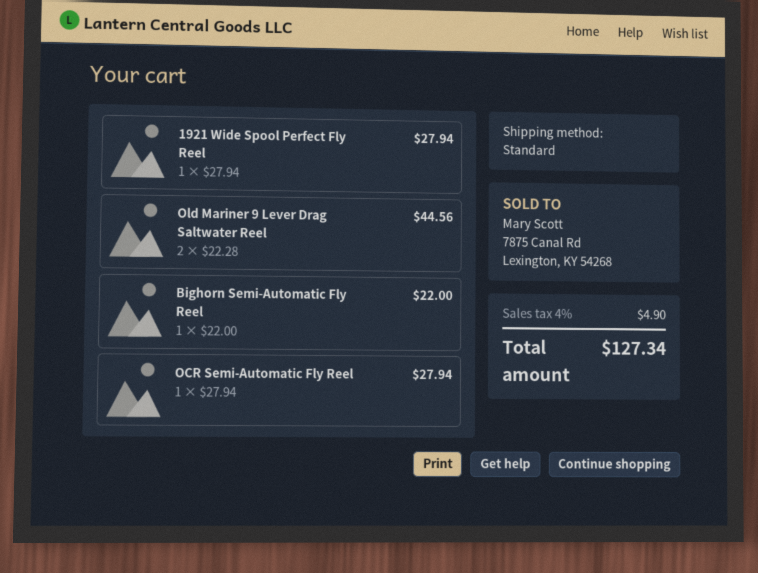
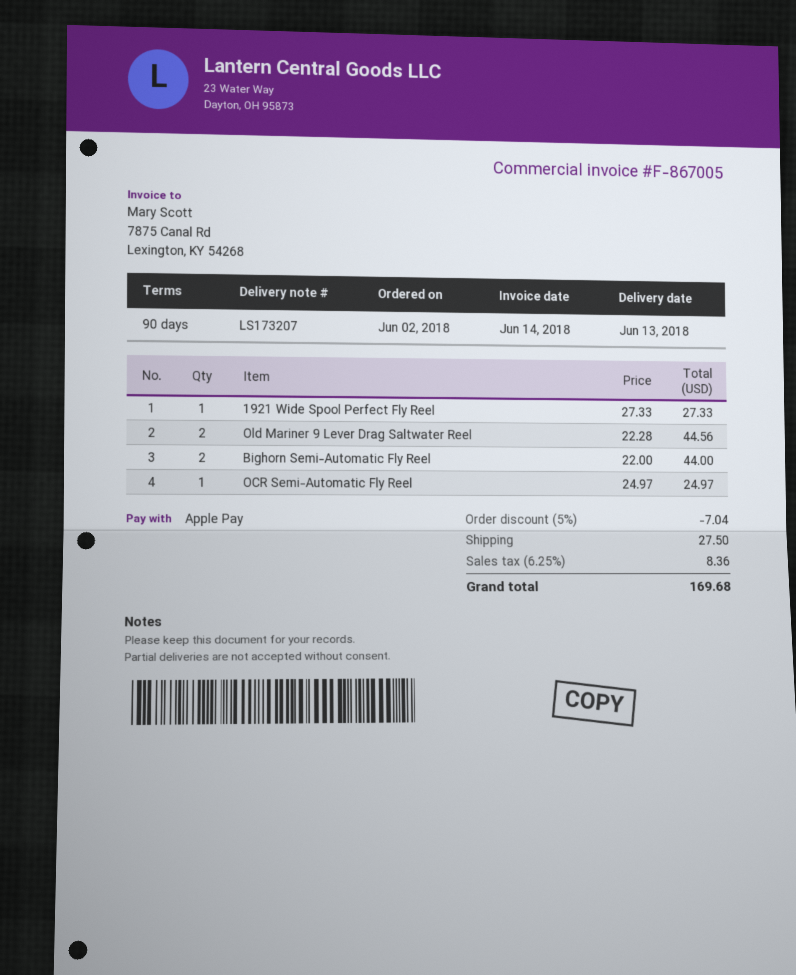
1921 Wide Spool Perfect Fly Reel: 1 x 27.94 = 27.94 -> 1 x 27.33 = 27.33
Bighorn Semi-Automatic Fly Reel: 1 x 22.00 = 22.00 -> 2 x 22.00 = 44.00
OCR Semi-Automatic Fly Reel: 1 x 27.94 = 27.94 -> 1 x 24.97 = 24.97
discount: none -> 5% = 7.04
shipping: none -> 27.50
tax: 4% = 4.90 -> 6.25% = 8.36
total: 127.34 -> 169.68

